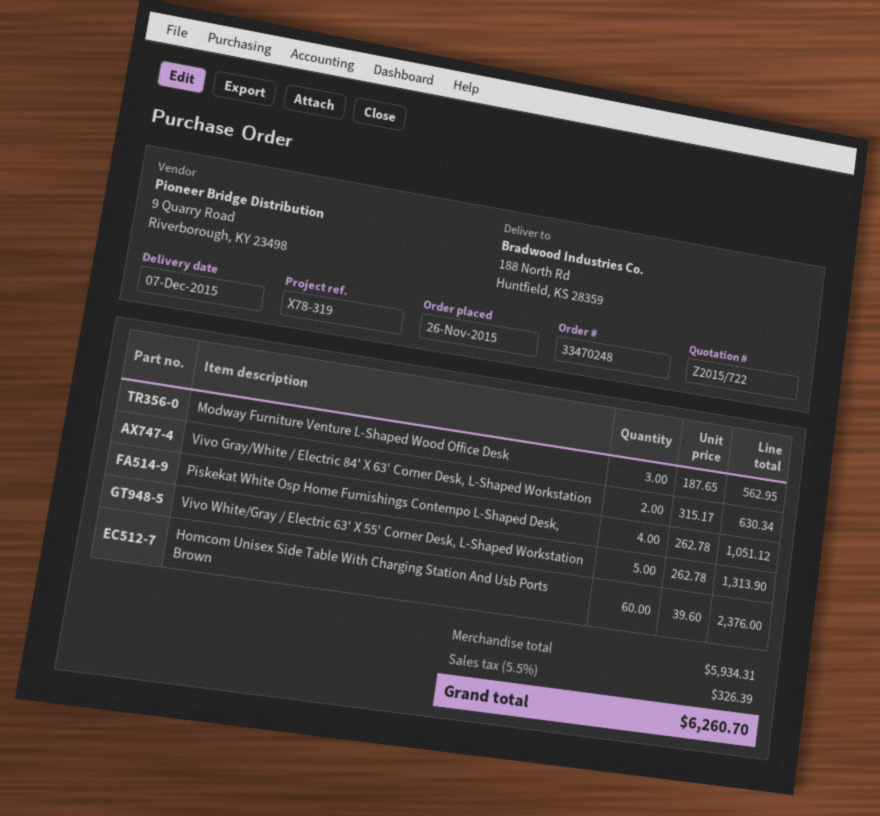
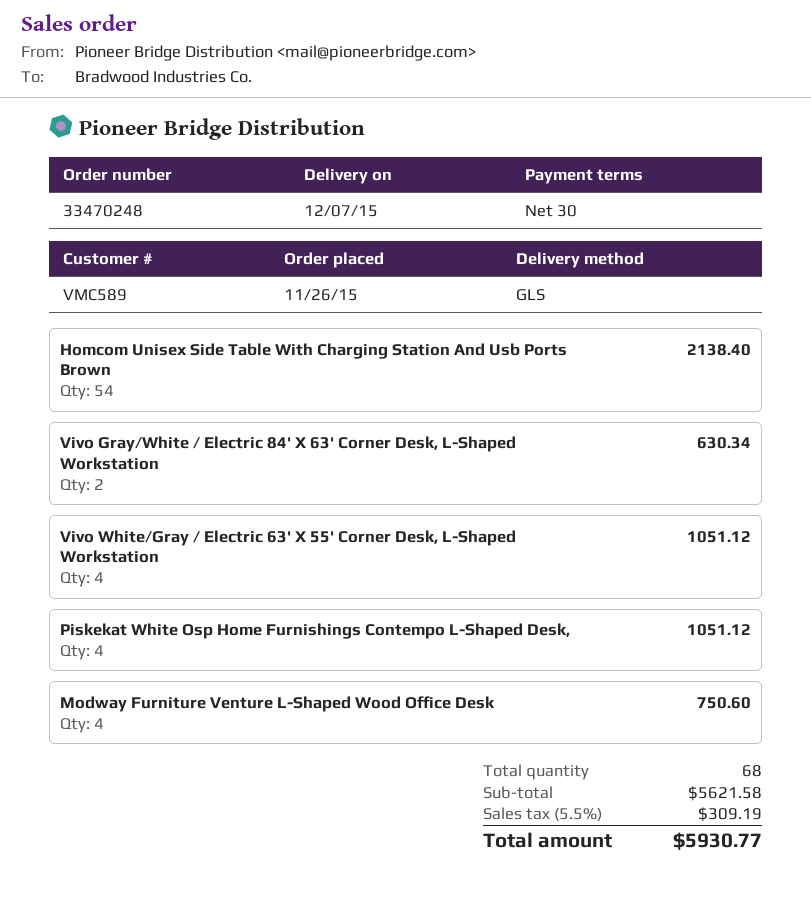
Modway Furniture Venture L-Shaped Wood Office Desk: 3 for 562.95 -> 4 for 750.60
Vivo White/Gray / Electric 63' X 55' Corner Desk, L-Shaped Workstation: 5 for 1313.90 -> 4 for 1051.12
Homcom Unisex Side Table With Charging Station And Usb Ports Brown: 60 for 2376.00 -> 54 for 2138.40
subtotal: 5934.31 -> 5621.58
tax: 5.5% = 326.39 -> 5.5% = 309.19
total: 6260.70 -> 5930.77

